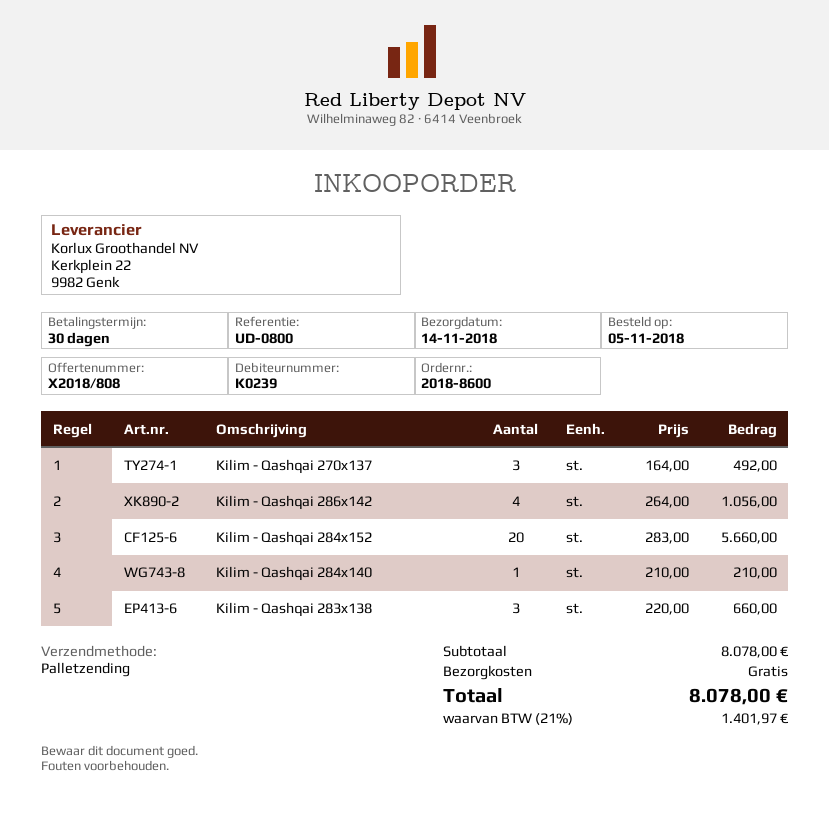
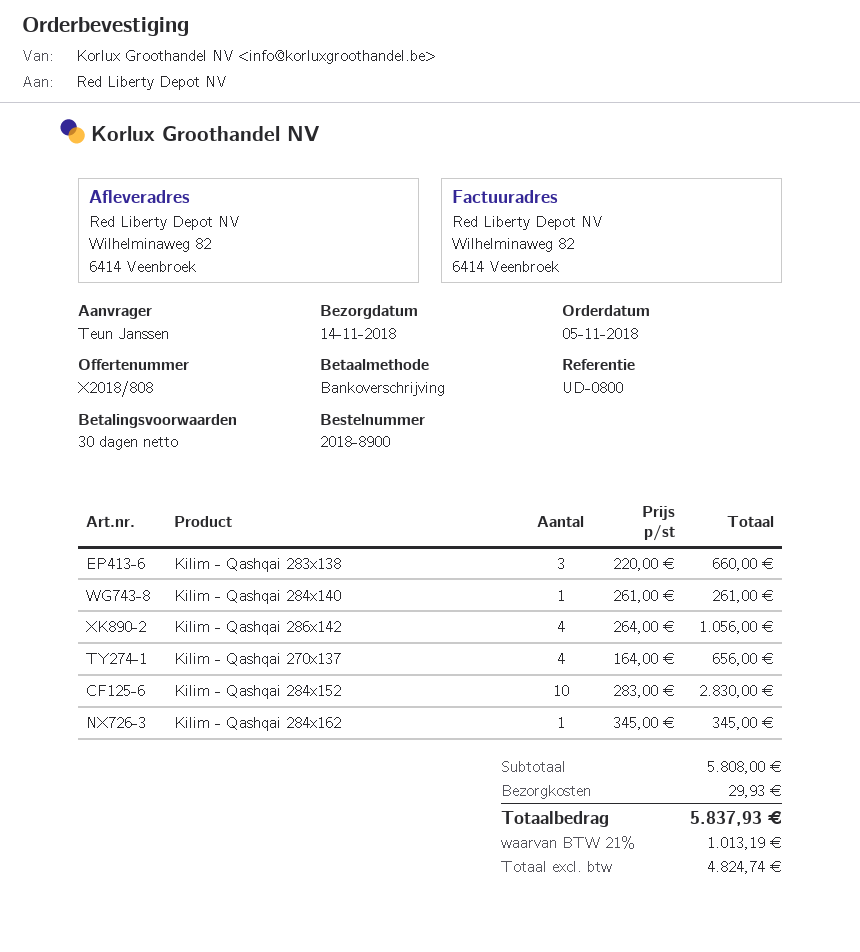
order number: 2018-8600 -> 2018-8900
Kilim - Qashqai 270x137: 3 x 164.00 = 492.00 -> 4 x 164.00 = 656.00
Kilim - Qashqai 284x152: 20 x 283.00 = 5660.00 -> 10 x 283.00 = 2830.00
Kilim - Qashqai 284x140: 1 x 210.00 = 210.00 -> 1 x 261.00 = 261.00
Kilim - Qashqai 284x162: none -> 1 x 345.00 = 345.00
subtotal: 8078.00 -> 5808.00
shipping: 0.00 -> 29.93
tax: 21% = 1401.97 -> 21% = 1013.19
total: 8078.00 -> 5837.93

